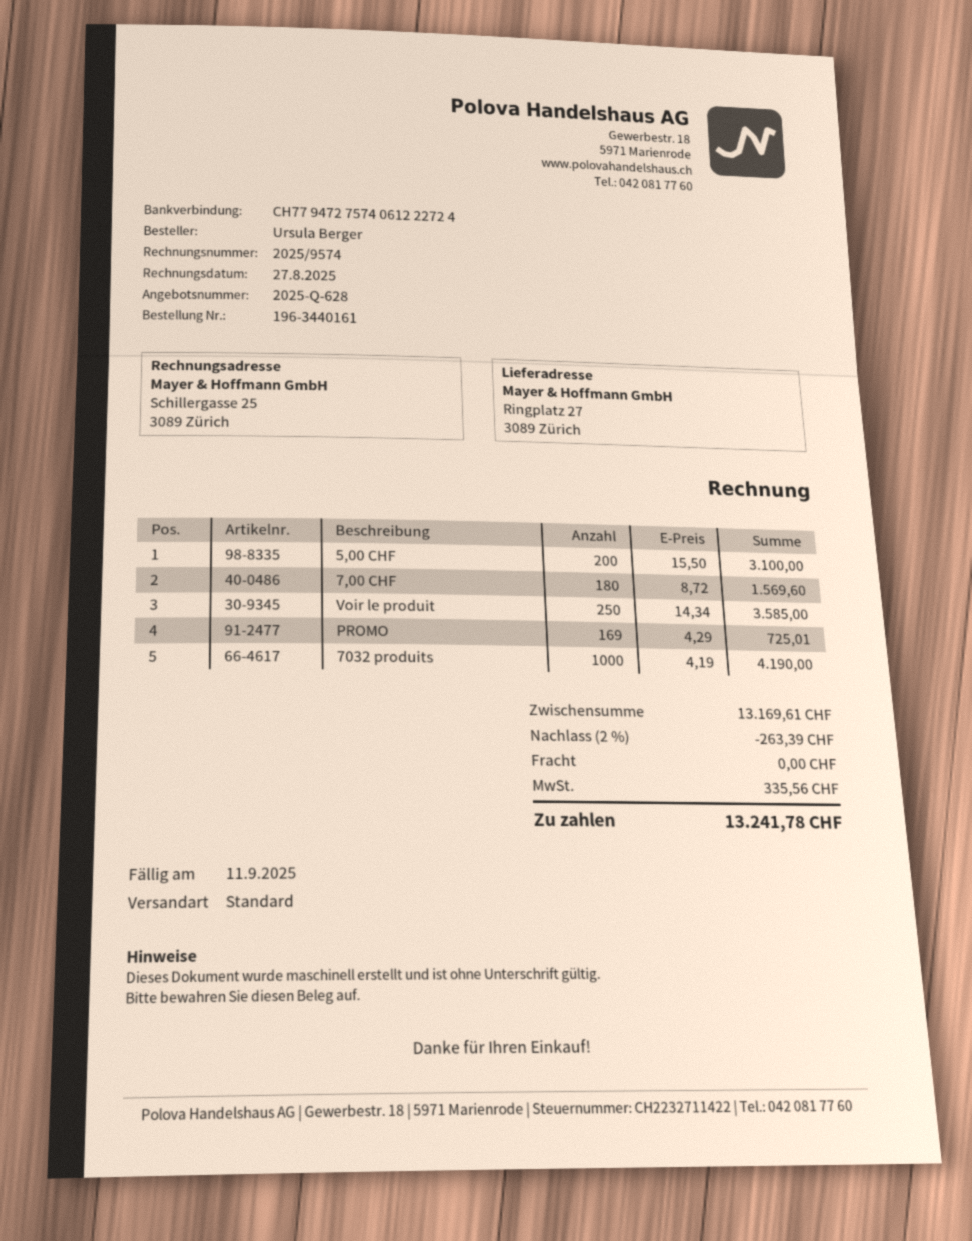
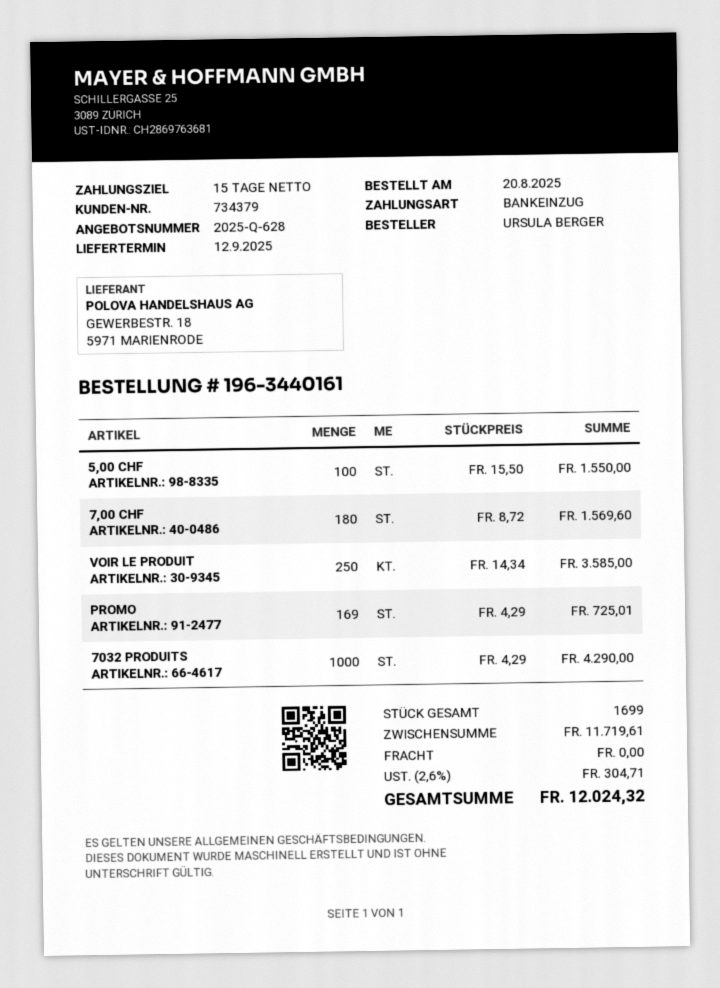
5,00 CHF: 200 x 15.50 = 3100.00 -> 100 x 15.50 = 1550.00
7032 produits: 1000 x 4.19 = 4190.00 -> 1000 x 4.29 = 4290.00
subtotal: 13169.61 -> 11719.61
discount: 2% = 263.39 -> none
tax: 335.56 -> 304.71
total: 13241.78 -> 12024.32

